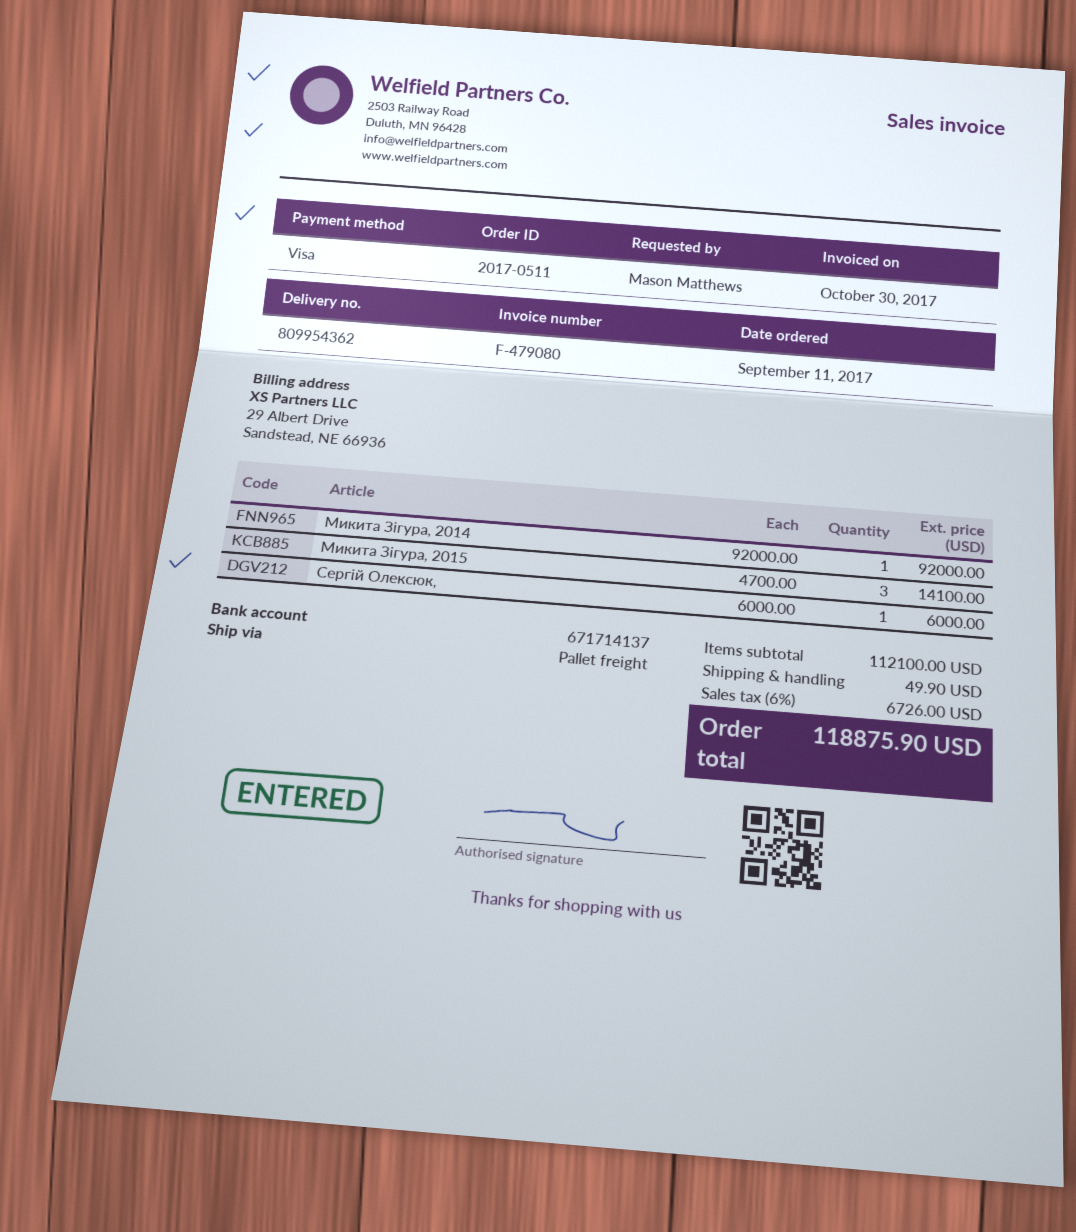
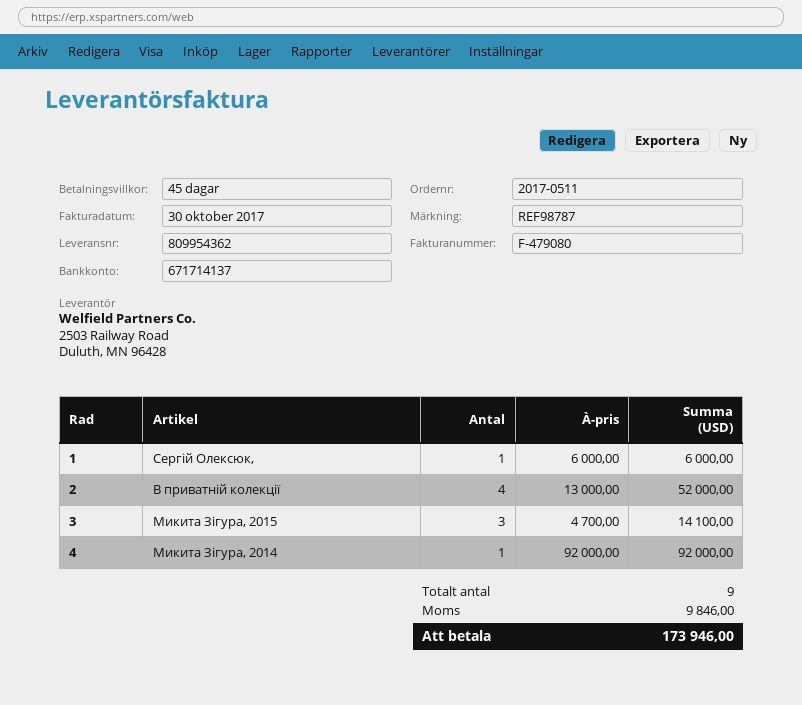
В приватній колекції: none -> 4 x 13000.00 = 52000.00
shipping: 49.90 -> none
tax: 6726.00 -> 9846.00
total: 118875.90 -> 173946.00

